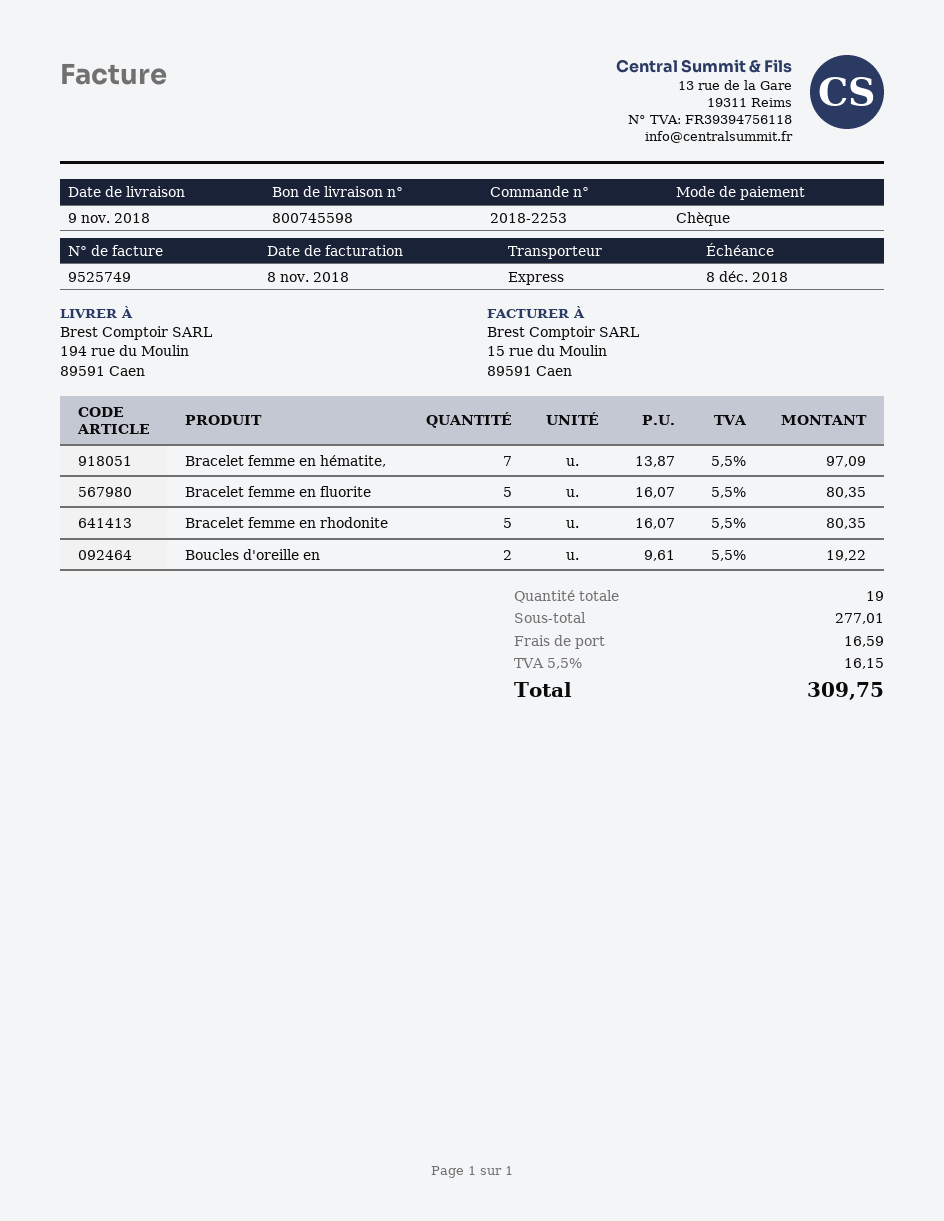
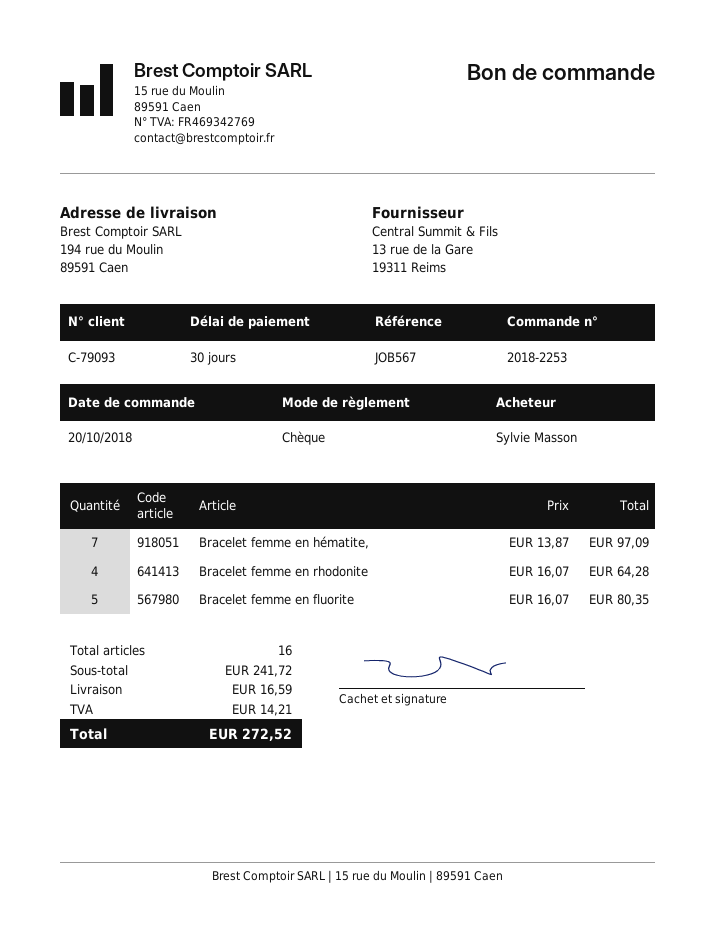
Bracelet femme en rhodonite: 5 x 16.07 = 80.35 -> 4 x 16.07 = 64.28
Boucles d'oreille en: 2 x 9.61 = 19.22 -> none
total quantity: 19 -> 16
subtotal: 277.01 -> 241.72
tax: 16.15 -> 14.21
total: 309.75 -> 272.52

